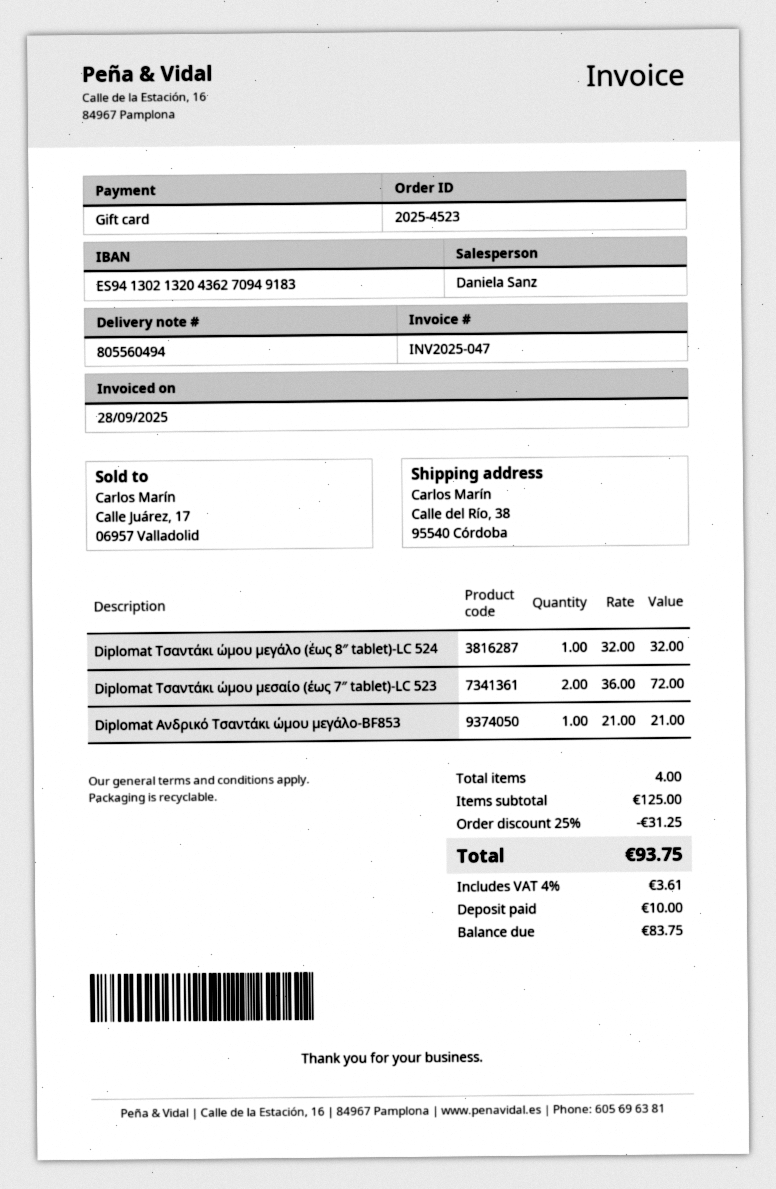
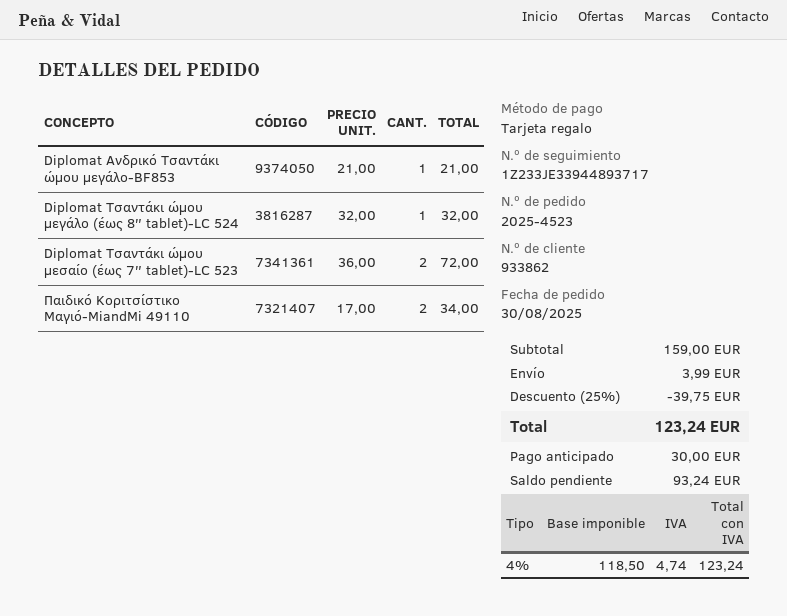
Παιδικό Κοριτσίστικο Μαγιό-MiandMi 49110: none -> 2 x 17.00 = 34.00
subtotal: 125.00 -> 159.00
discount: 25% = 31.25 -> 25% = 39.75
shipping: none -> 3.99
tax: 4% = 3.61 -> 4% = 4.74
total: 93.75 -> 123.24
deposit: 10.00 -> 30.00
balance: 83.75 -> 93.24

